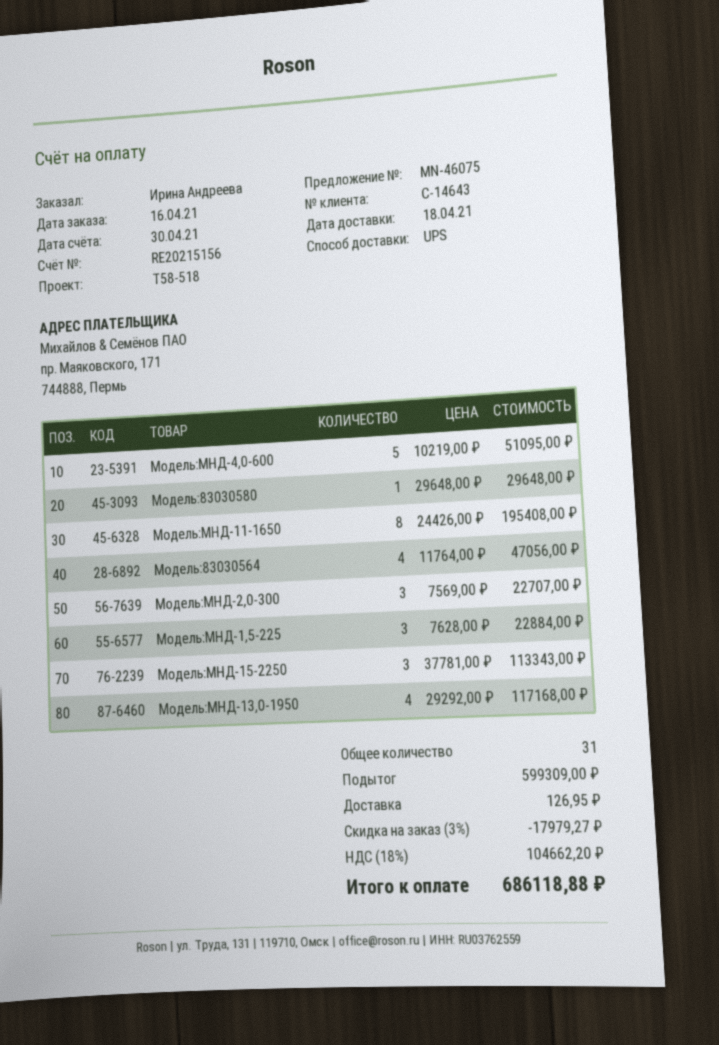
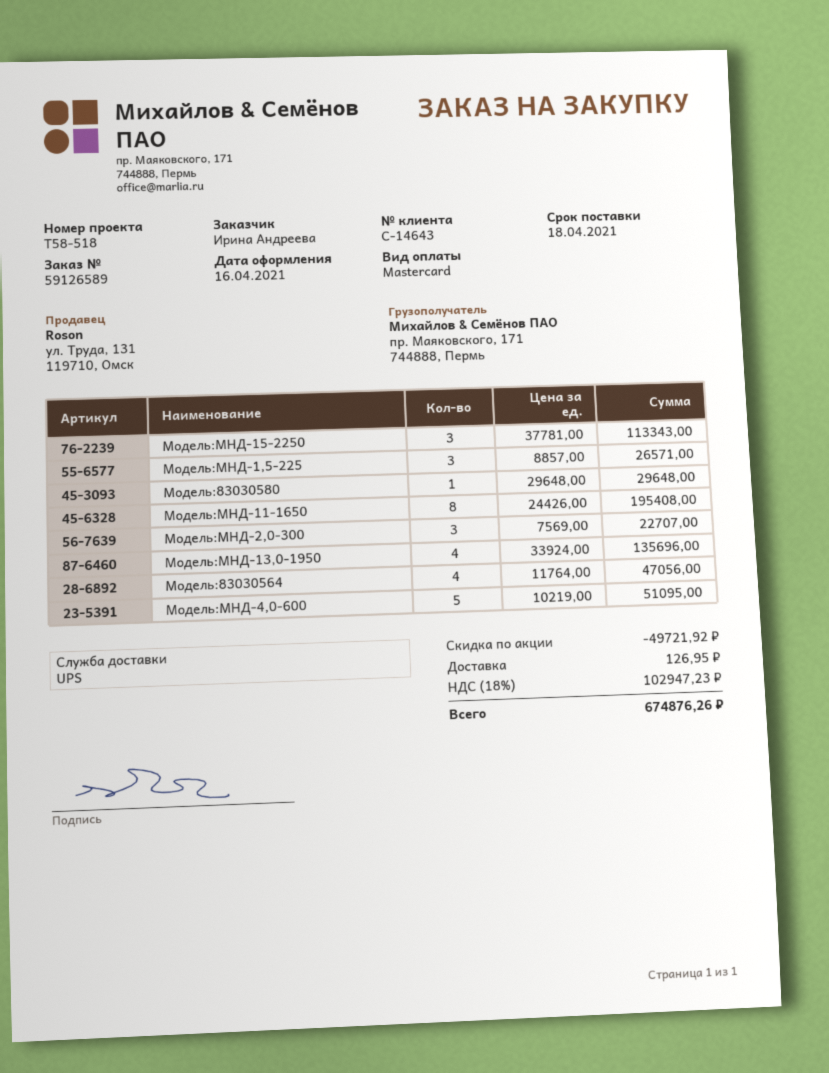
Модель:МНД-1,5-225: 3 x 7628.00 = 22884.00 -> 3 x 8857.00 = 26571.00
Модель:МНД-13,0-1950: 4 x 29292.00 = 117168.00 -> 4 x 33924.00 = 135696.00
discount: 17979.27 -> 49721.92
tax: 18% = 104662.20 -> 18% = 102947.23
total: 686118.88 -> 674876.26

